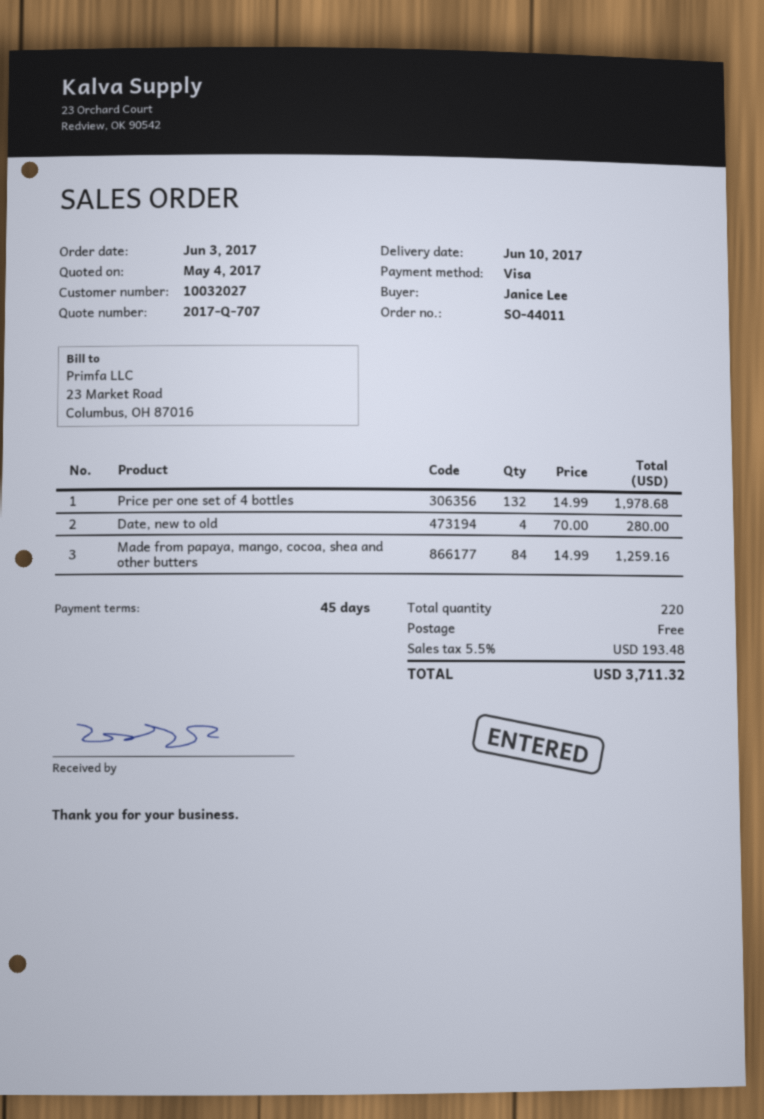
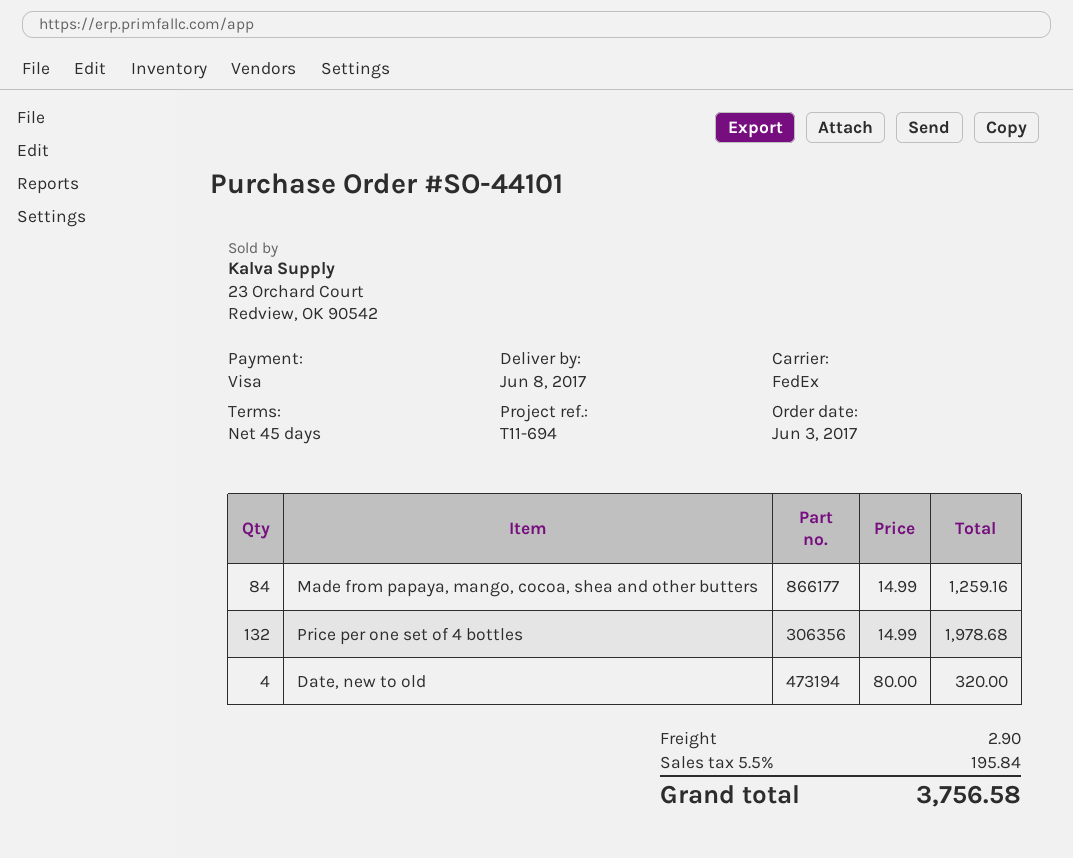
order number: SO-44011 -> SO-44101
delivery date: 2017-06-10 -> 2017-06-08
Date, new to old: 4 x 70.00 = 280.00 -> 4 x 80.00 = 320.00
shipping: 0.00 -> 2.90
tax: 5.5% = 193.48 -> 5.5% = 195.84
total: 3711.32 -> 3756.58

